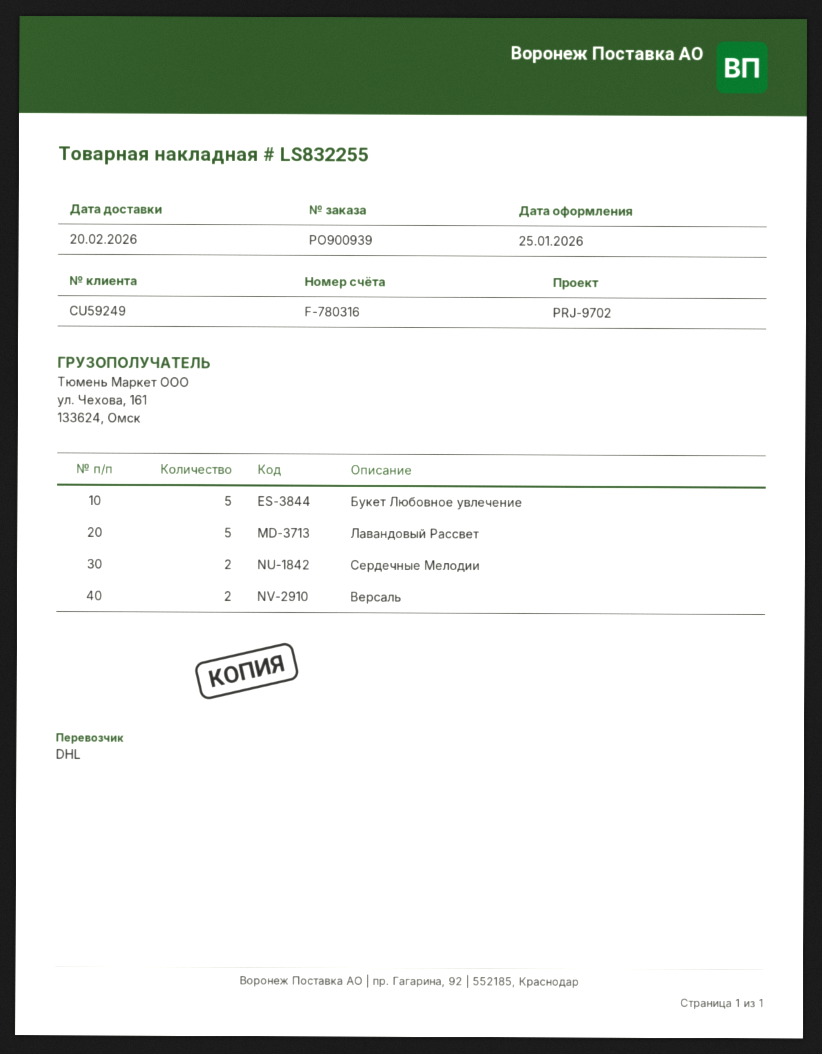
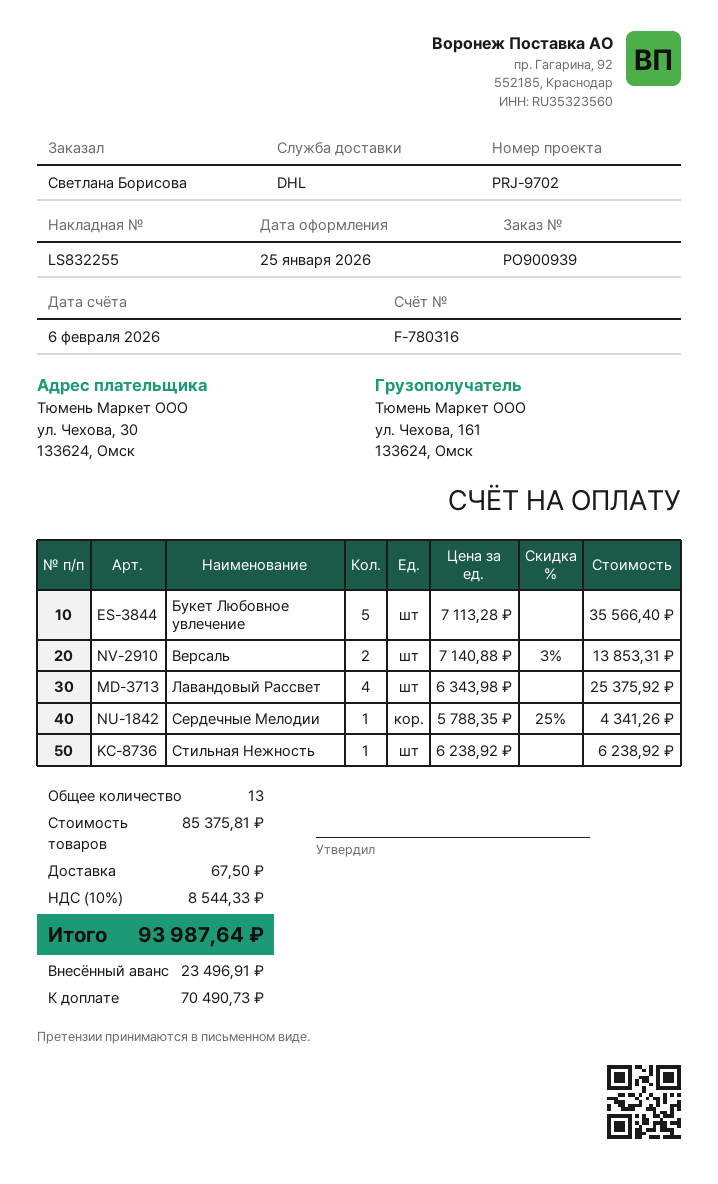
Лавандовый Рассвет: 5 -> 4
Сердечные Мелодии: 2 -> 1
Стильная Нежность: none -> 1

